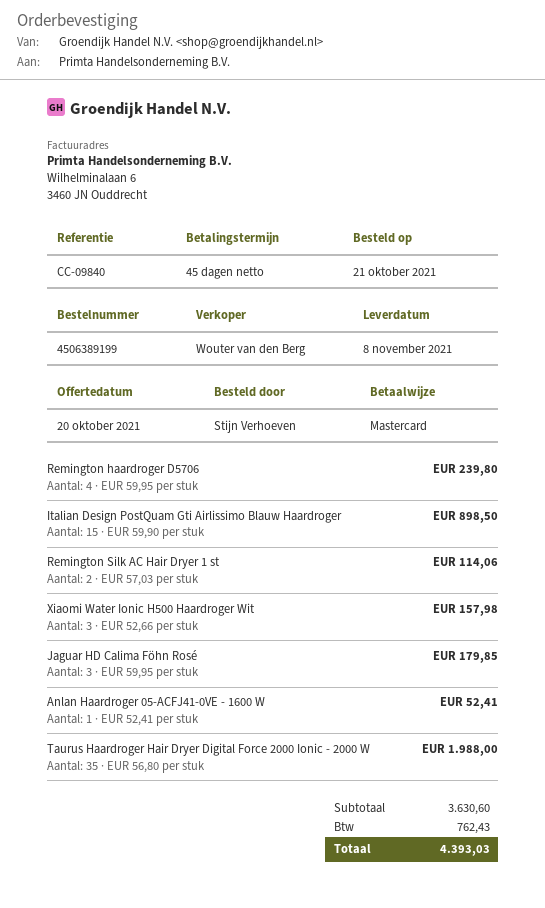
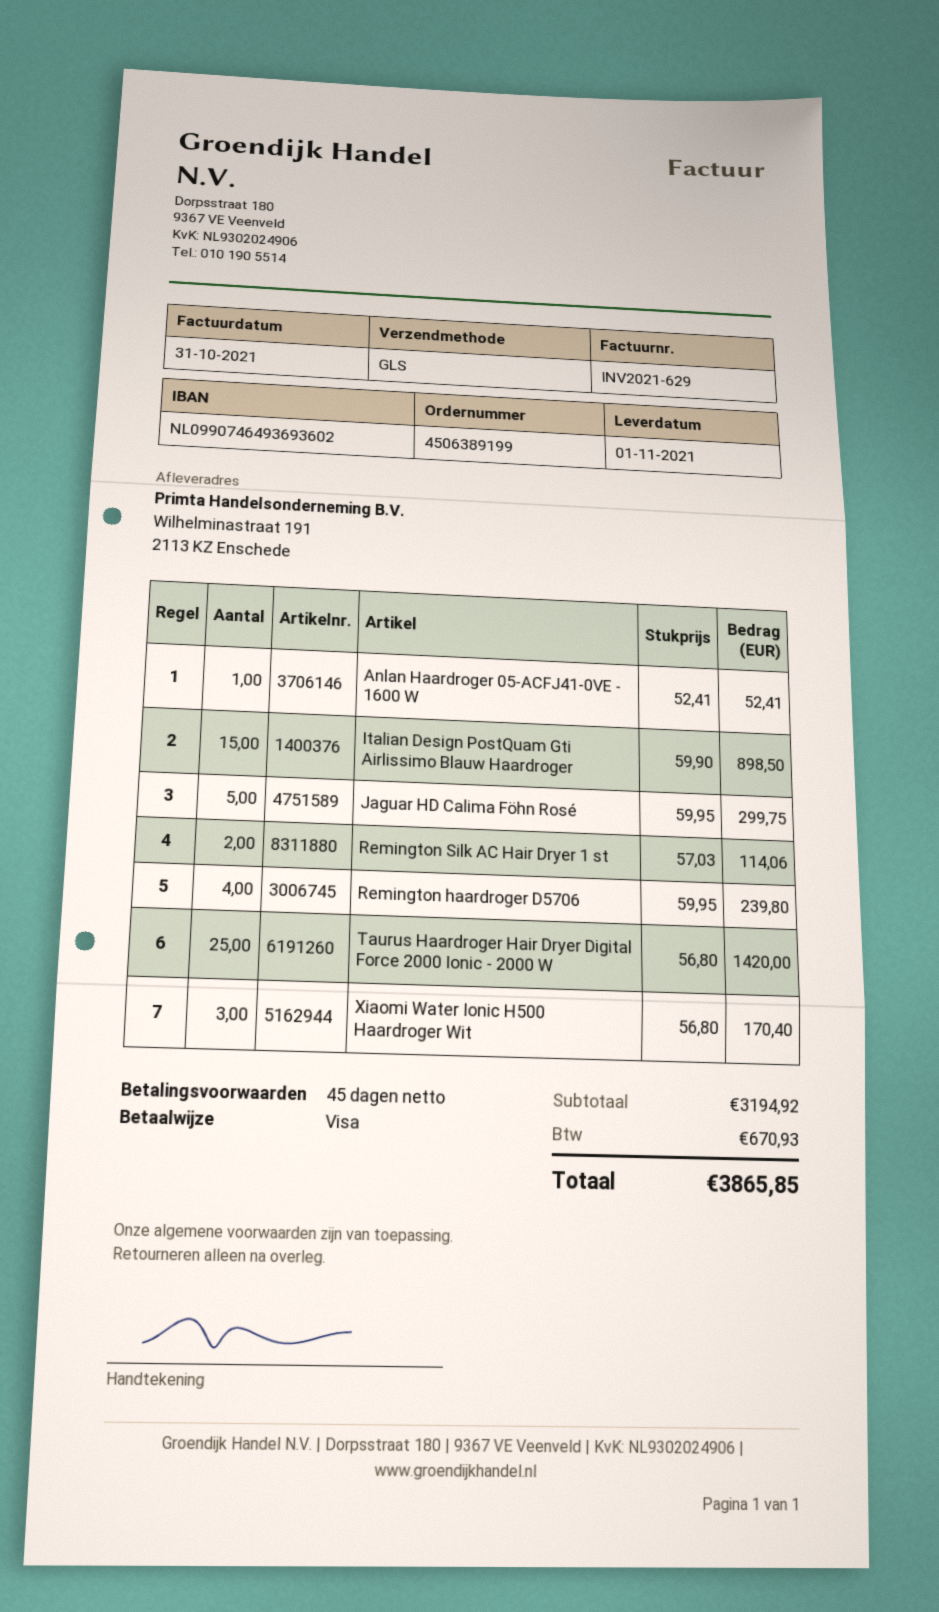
delivery date: 2021-11-08 -> 2021-11-01
payment method: Mastercard -> Visa
Xiaomi Water Ionic H500 Haardroger Wit: 3 x 52.66 = 157.98 -> 3 x 56.80 = 170.40
Jaguar HD Calima Föhn Rosé: 3 x 59.95 = 179.85 -> 5 x 59.95 = 299.75
Taurus Haardroger Hair Dryer Digital Force 2000 Ionic - 2000 W: 35 x 56.80 = 1988.00 -> 25 x 56.80 = 1420.00
subtotal: 3630.60 -> 3194.92
tax: 762.43 -> 670.93
total: 4393.03 -> 3865.85

